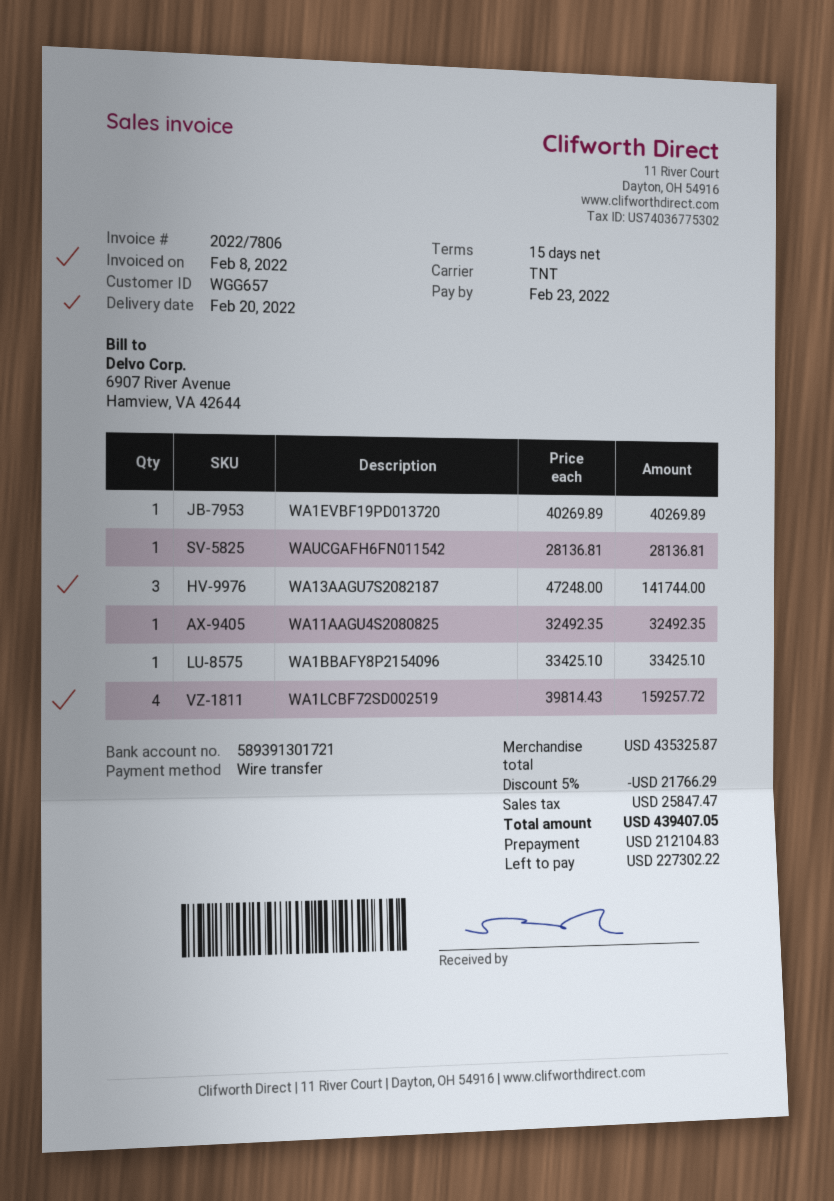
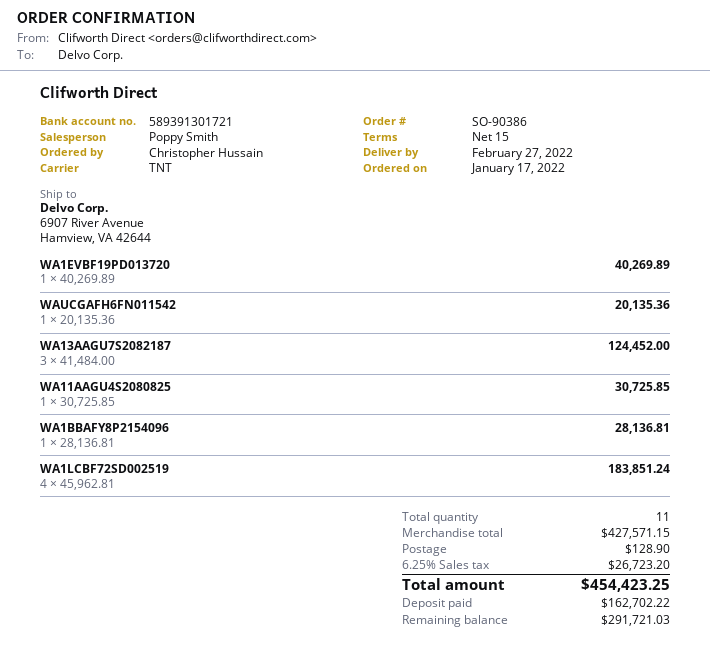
delivery date: 2022-02-20 -> 2022-02-27
WAUCGAFH6FN011542: 1 x 28136.81 = 28136.81 -> 1 x 20135.36 = 20135.36
WA13AAGU7S2082187: 3 x 47248.00 = 141744.00 -> 3 x 41484.00 = 124452.00
WA11AAGU4S2080825: 1 x 32492.35 = 32492.35 -> 1 x 30725.85 = 30725.85
WA1BBAFY8P2154096: 1 x 33425.10 = 33425.10 -> 1 x 28136.81 = 28136.81
WA1LCBF72SD002519: 4 x 39814.43 = 159257.72 -> 4 x 45962.81 = 183851.24
subtotal: 435325.87 -> 427571.15
discount: 5% = 21766.29 -> none
shipping: none -> 128.90
tax: 25847.47 -> 26723.20
total: 439407.05 -> 454423.25
deposit: 212104.83 -> 162702.22
balance: 227302.22 -> 291721.03

